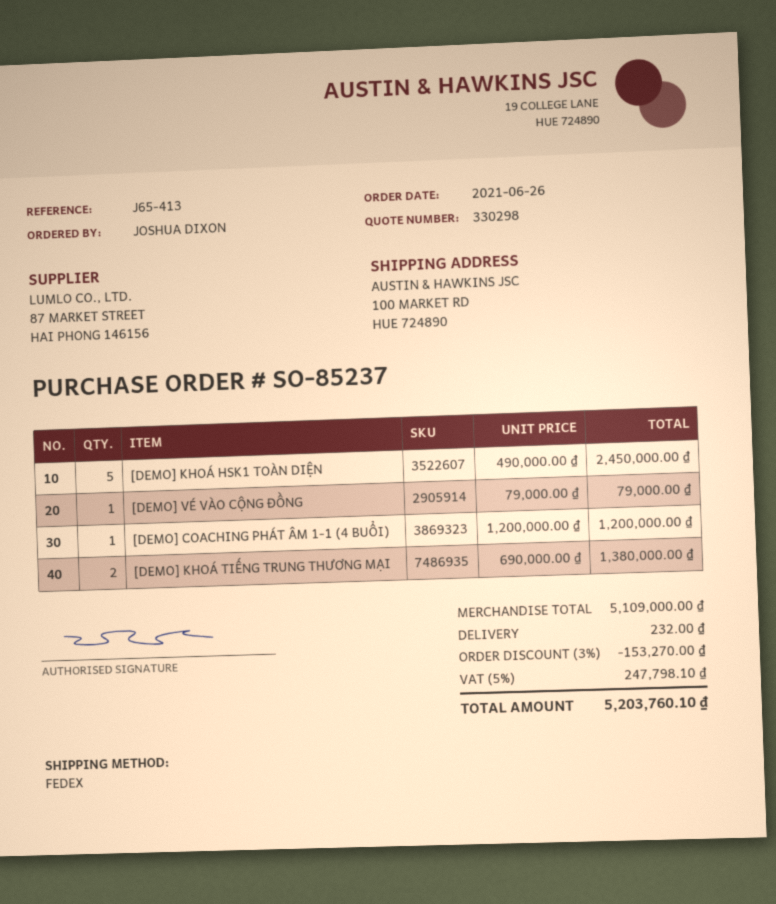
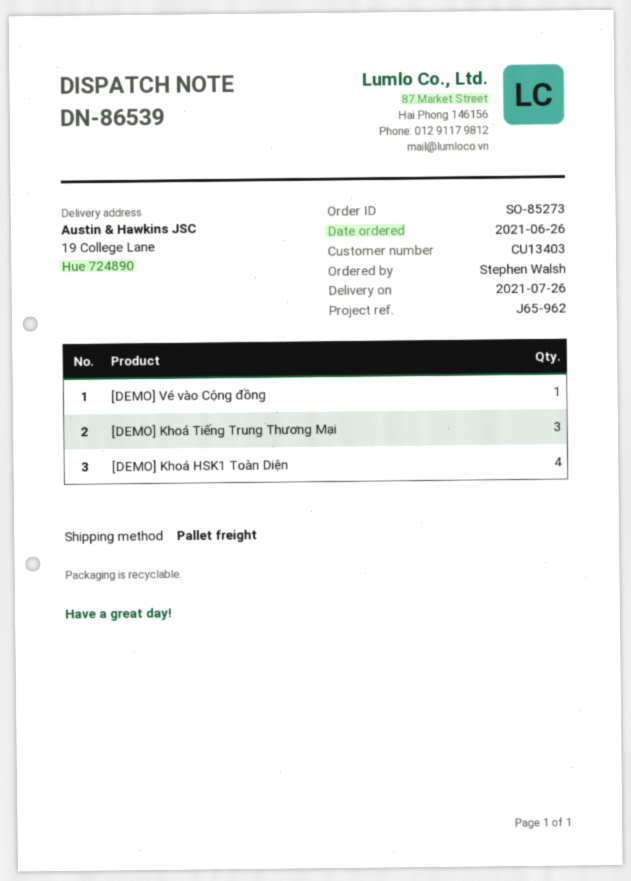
order number: SO-85237 -> SO-85273
reference: J65-413 -> J65-962
ordered by: JOSHUA DIXON -> Stephen Walsh
shipping method: FedEx -> pallet freight
ship to: 100 MARKET RD, HUE 724890 -> 19 College Lane, Hue 724890
[DEMO] KHOÁ HSK1 TOÀN DIỆN: 5 -> 4
[DEMO] COACHING PHÁT ÂM 1-1 (4 BUỔI): 1 -> none
[DEMO] KHOÁ TIẾNG TRUNG THƯƠNG MẠI: 2 -> 3

